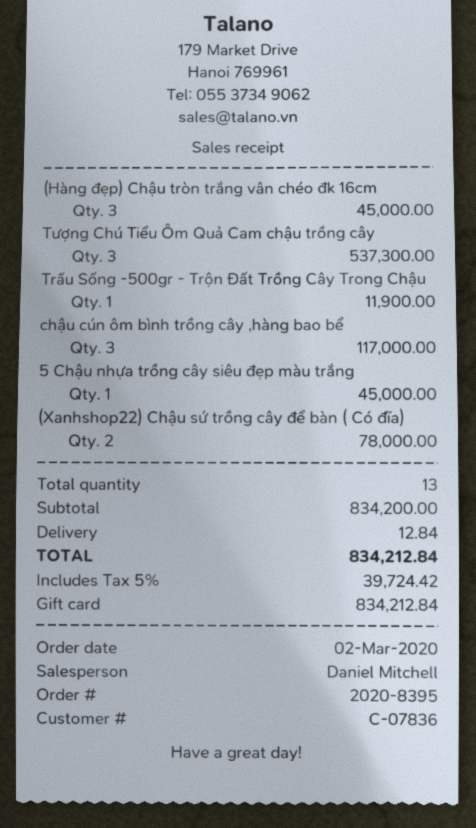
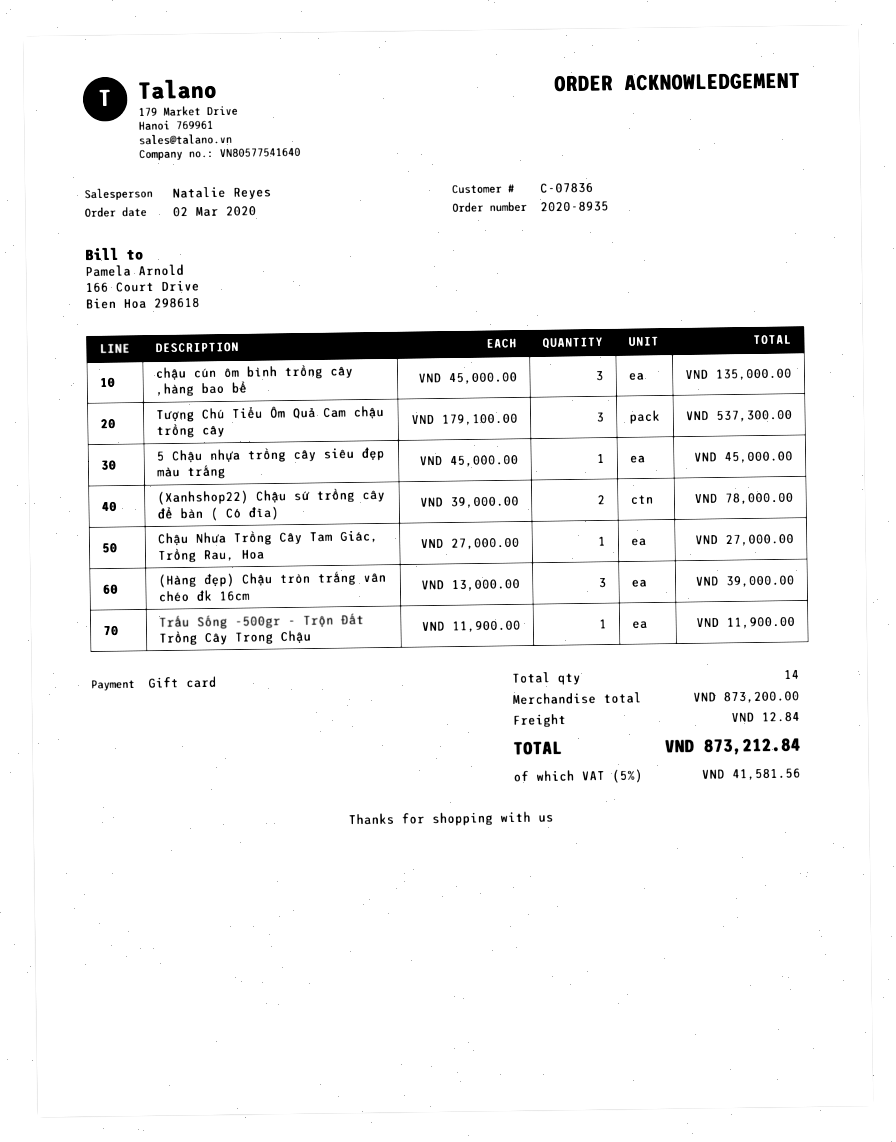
order number: 2020-8395 -> 2020-8935
sales rep: Daniel Mitchell -> Natalie Reyes
(Hàng đẹp) Chậu tròn trắng vân chéo đk 16cm: 3 for 45000.00 -> 3 for 39000.00
chậu cún ôm bình trồng cây ,hàng bao bể: 3 for 117000.00 -> 3 for 135000.00
Chậu Nhưa Trồng Cây Tam Giác, Trồng Rau, Hoa: none -> 1 for 27000.00
total quantity: 13 -> 14
subtotal: 834200.00 -> 873200.00
tax: 5% = 39724.42 -> 5% = 41581.56
total: 834212.84 -> 873212.84

